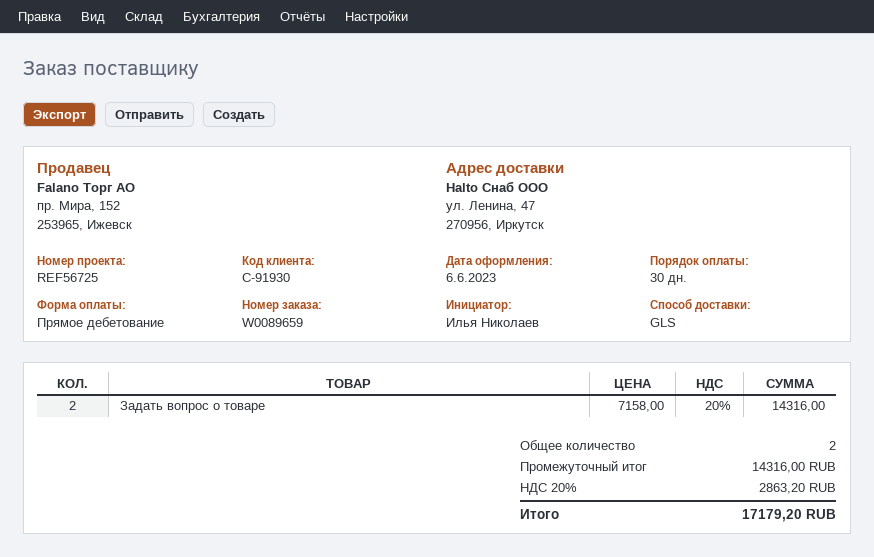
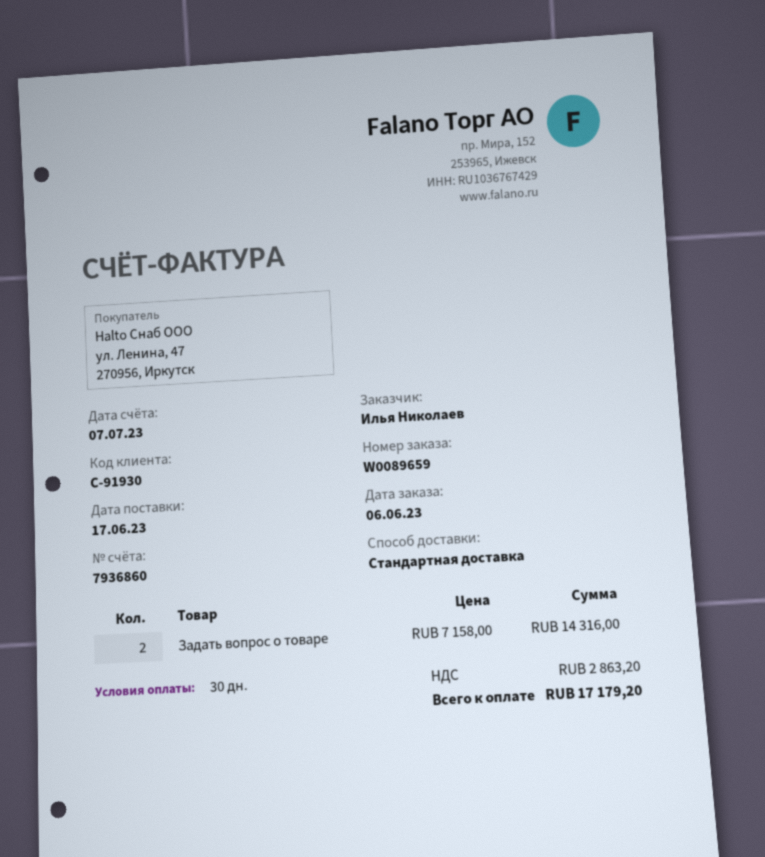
shipping method: GLS -> standard

